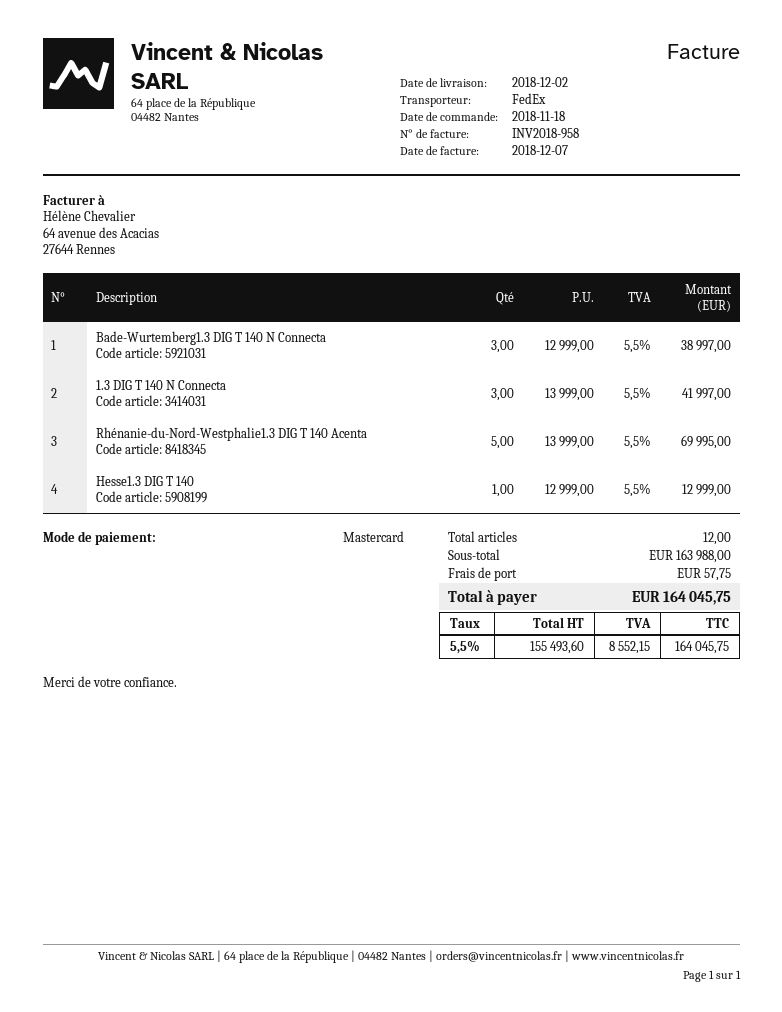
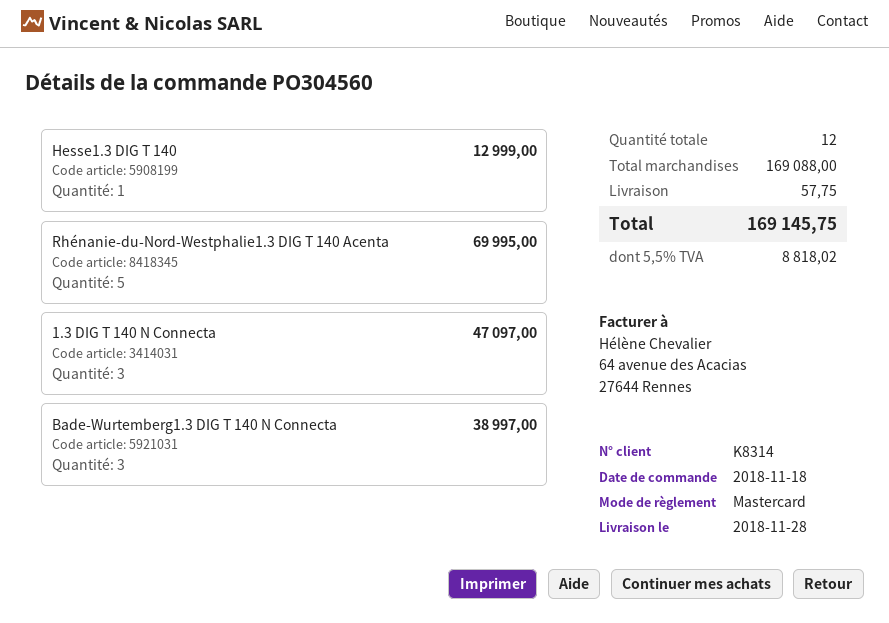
delivery date: 2018-12-02 -> 2018-11-28
1.3 DIG T 140 N Connecta: 3 for 41997.00 -> 3 for 47097.00
subtotal: 163988.00 -> 169088.00
tax: 5.5% = 8552.15 -> 5.5% = 8818.02
total: 164045.75 -> 169145.75

